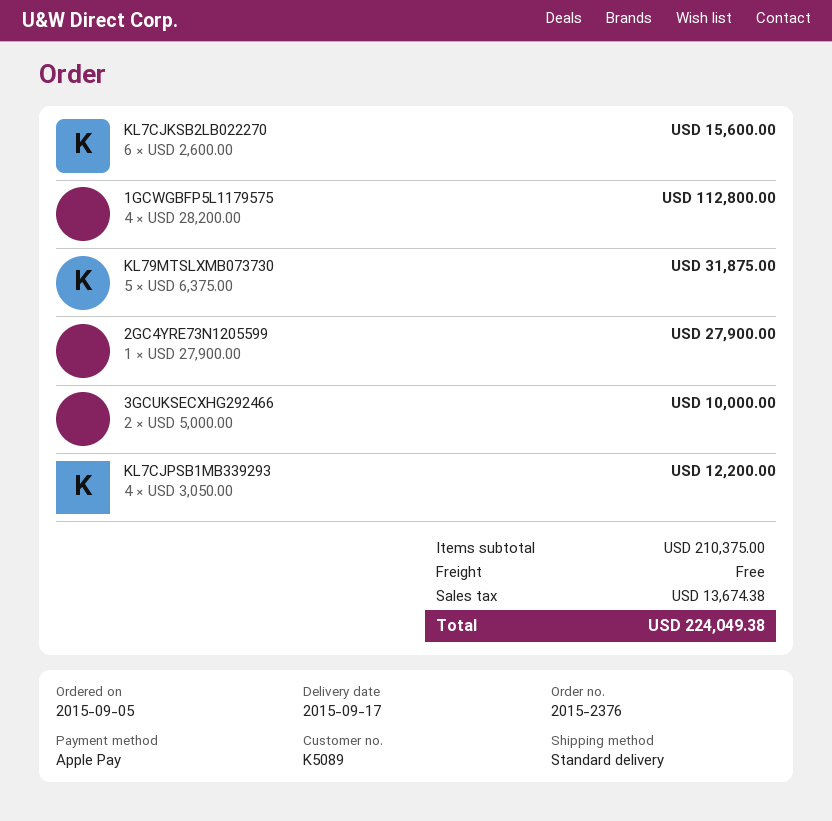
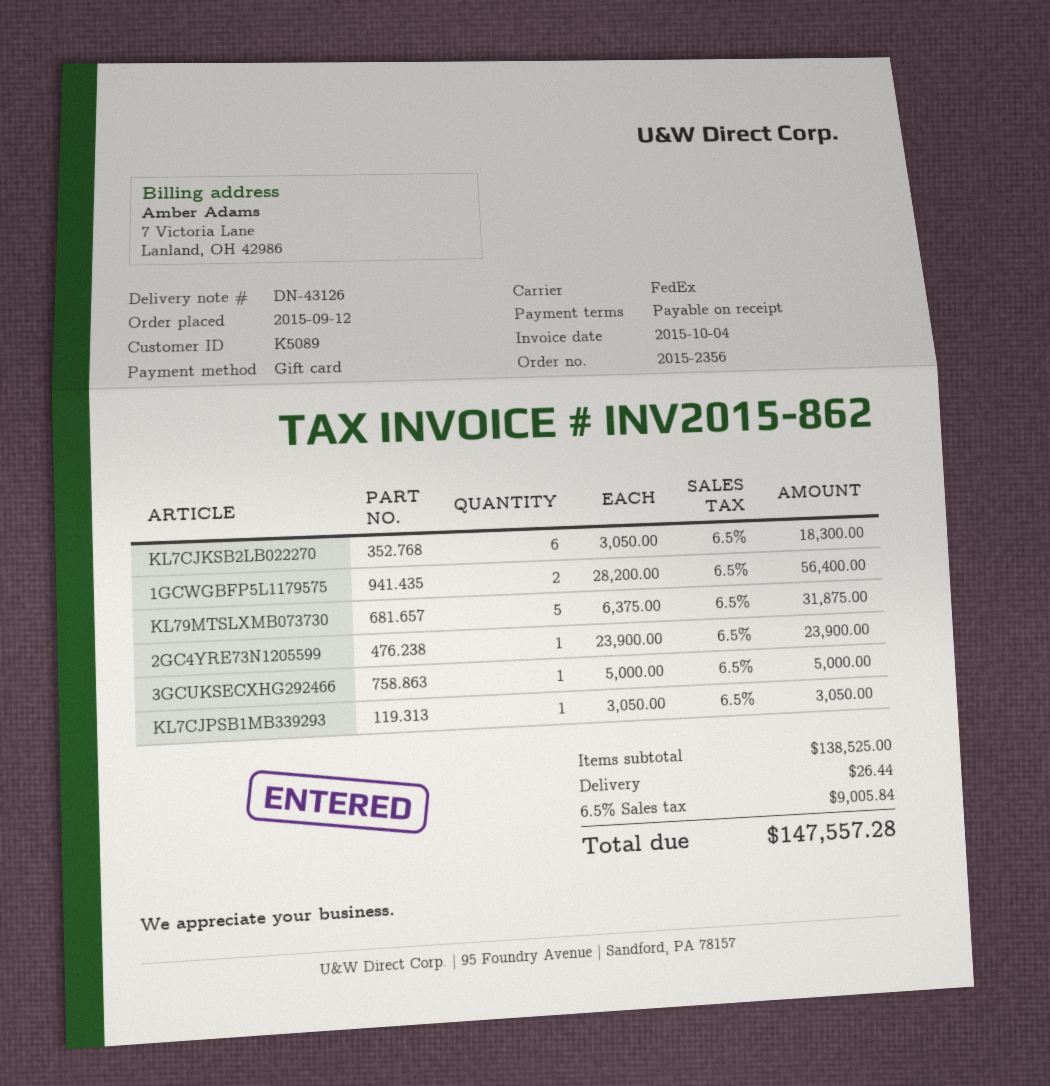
order number: 2015-2376 -> 2015-2356
order date: 2015-09-05 -> 2015-09-12
payment method: Apple Pay -> gift card
shipping method: standard -> FedEx
KL7CJKSB2LB022270: 6 x 2600.00 = 15600.00 -> 6 x 3050.00 = 18300.00
1GCWGBFP5L1179575: 4 x 28200.00 = 112800.00 -> 2 x 28200.00 = 56400.00
2GC4YRE73N1205599: 1 x 27900.00 = 27900.00 -> 1 x 23900.00 = 23900.00
3GCUKSECXHG292466: 2 x 5000.00 = 10000.00 -> 1 x 5000.00 = 5000.00
KL7CJPSB1MB339293: 4 x 3050.00 = 12200.00 -> 1 x 3050.00 = 3050.00
subtotal: 210375.00 -> 138525.00
shipping: 0.00 -> 26.44
tax: 13674.38 -> 9005.84
total: 224049.38 -> 147557.28

